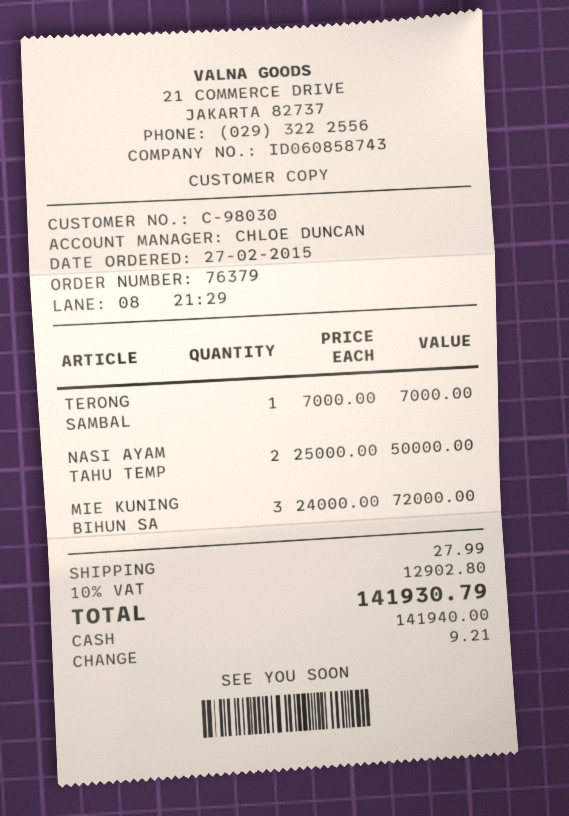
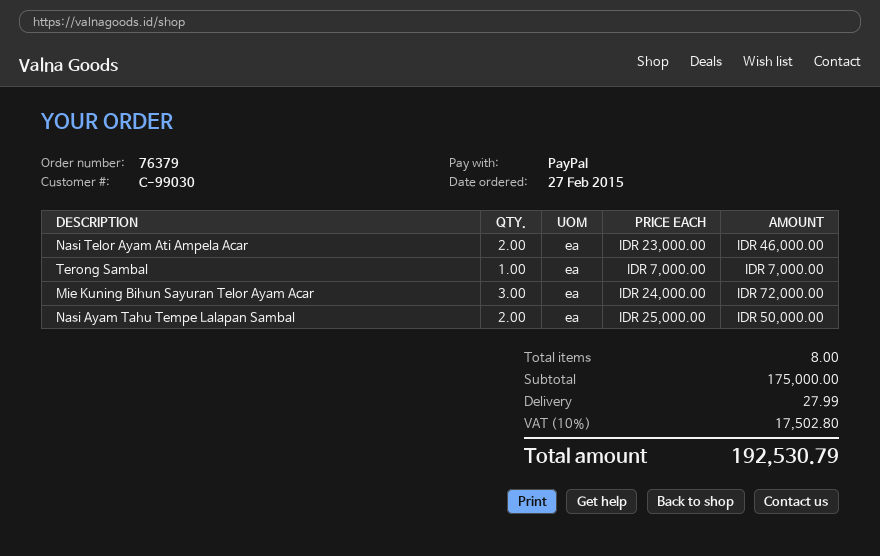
customer number: C-98030 -> C-99030
payment method: cash -> PayPal
Nasi Telor Ayam Ati Ampela Acar: none -> 2 x 23000.00 = 46000.00
tax: 10% = 12902.80 -> 10% = 17502.80
total: 141930.79 -> 192530.79

